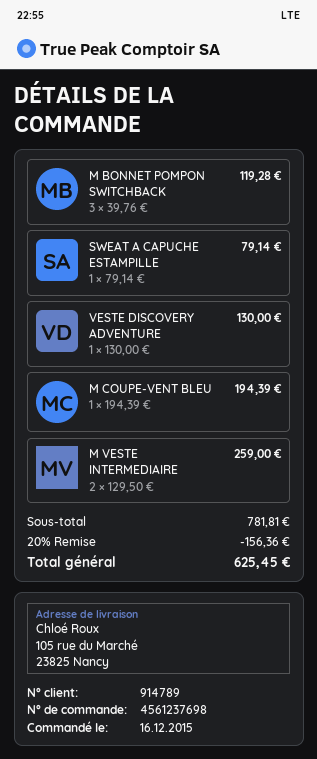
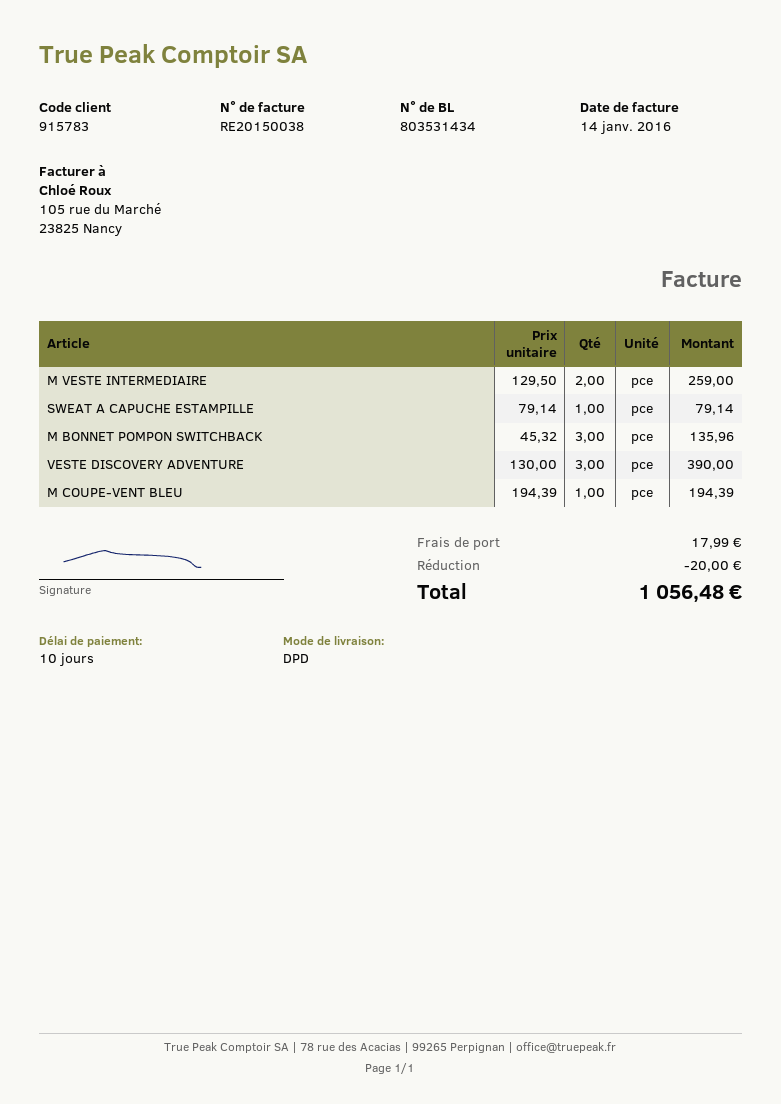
customer number: 914789 -> 915783
M BONNET POMPON SWITCHBACK: 3 x 39.76 = 119.28 -> 3 x 45.32 = 135.96
VESTE DISCOVERY ADVENTURE: 1 x 130.00 = 130.00 -> 3 x 130.00 = 390.00
discount: 156.36 -> 20.00
shipping: none -> 17.99
total: 625.45 -> 1056.48

